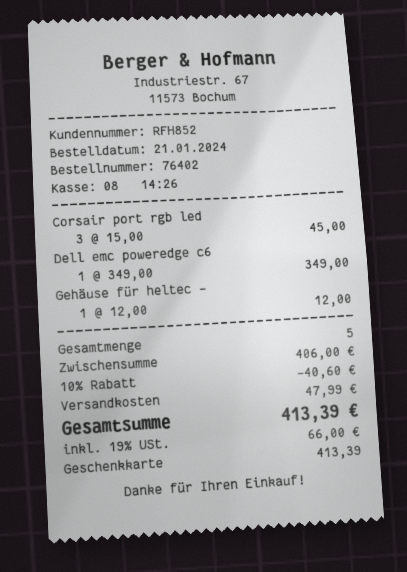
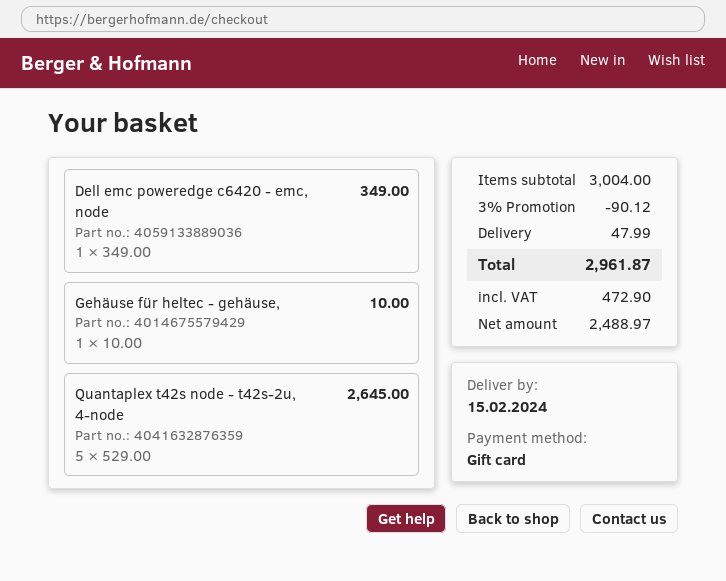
Corsair port rgb led: 3 x 15.00 = 45.00 -> none
Gehäuse für heltec -: 1 x 12.00 = 12.00 -> 1 x 10.00 = 10.00
Quantaplex t42s node - t42s-2u, 4-node: none -> 5 x 529.00 = 2645.00
subtotal: 406.00 -> 3004.00
discount: 10% = 40.60 -> 3% = 90.12
tax: 66.00 -> 472.90
total: 413.39 -> 2961.87

